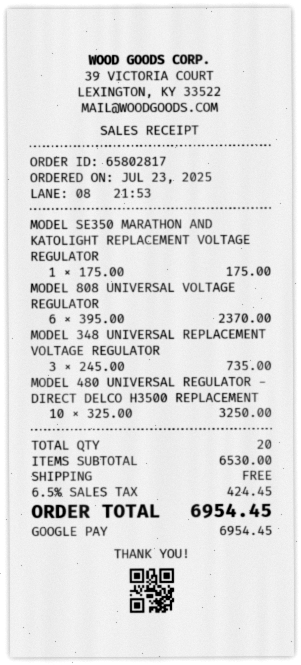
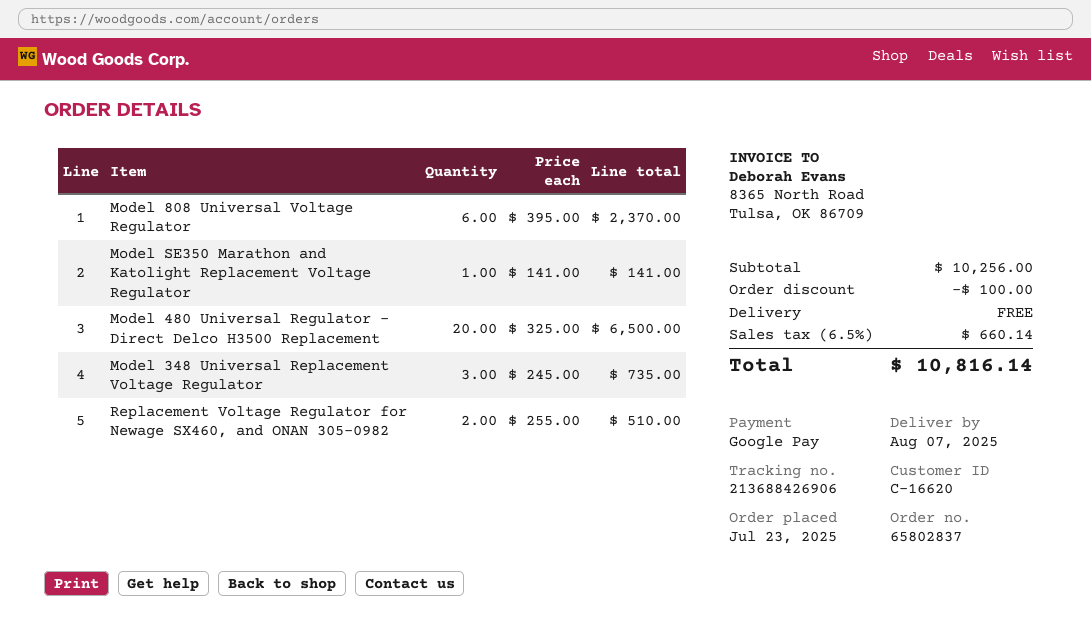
order number: 65802817 -> 65802837
MODEL SE350 MARATHON AND KATOLIGHT REPLACEMENT VOLTAGE REGULATOR: 1 x 175.00 = 175.00 -> 1 x 141.00 = 141.00
MODEL 480 UNIVERSAL REGULATOR - DIRECT DELCO H3500 REPLACEMENT: 10 x 325.00 = 3250.00 -> 20 x 325.00 = 6500.00
Replacement Voltage Regulator for Newage SX460, and ONAN 305-0982: none -> 2 x 255.00 = 510.00
subtotal: 6530.00 -> 10256.00
discount: none -> 100.00
tax: 6.5% = 424.45 -> 6.5% = 660.14
total: 6954.45 -> 10816.14

